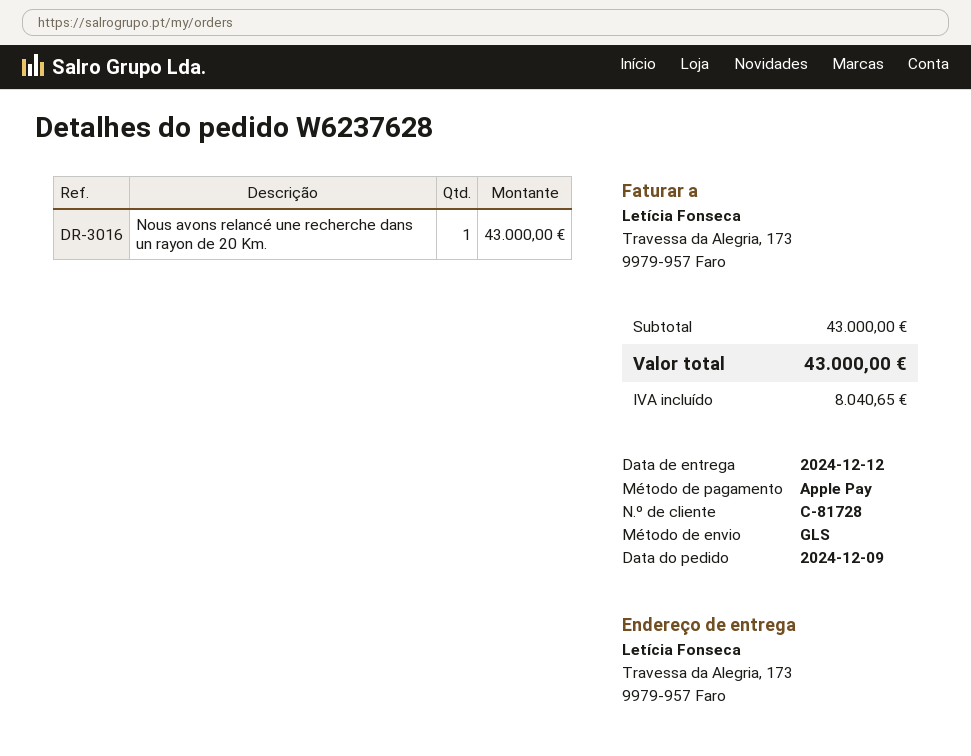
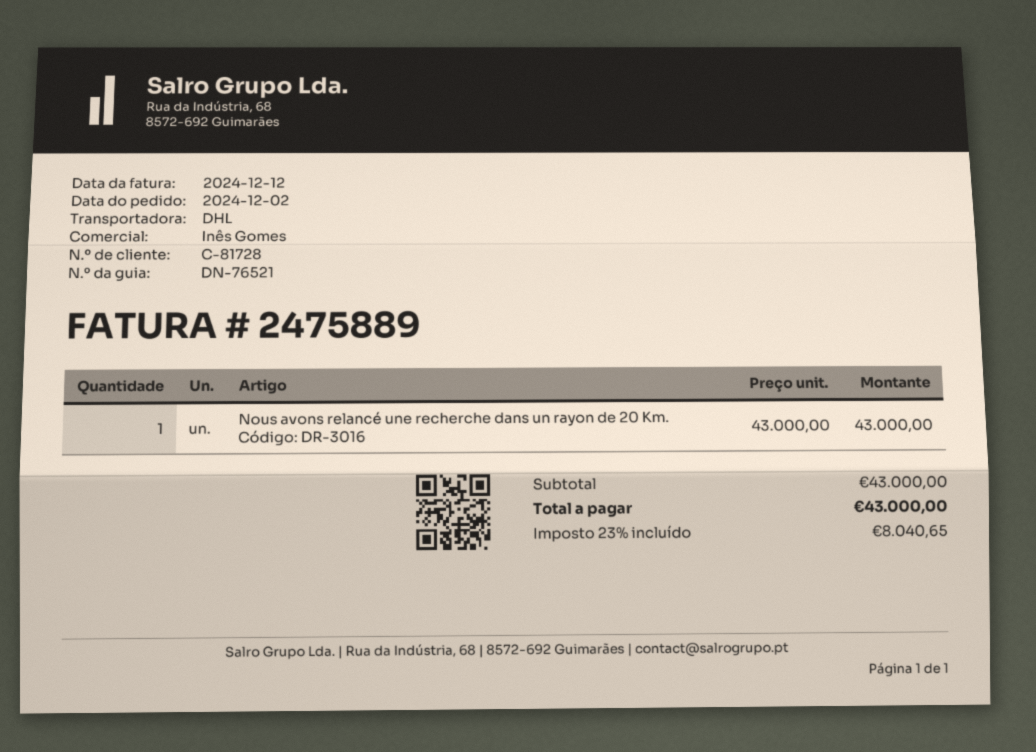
order date: 2024-12-09 -> 2024-12-02
shipping method: GLS -> DHL

